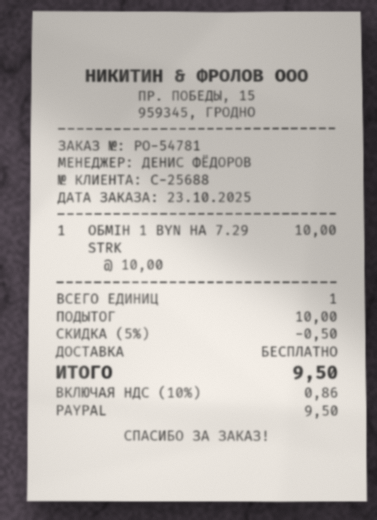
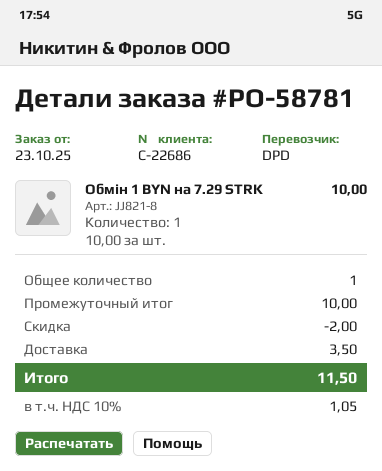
order number: PO-54781 -> PO-58781
customer number: C-25688 -> C-22686
discount: 0.50 -> 2.00
shipping: 0.00 -> 3.50
tax: 10% = 0.86 -> 10% = 1.05
total: 9.50 -> 11.50

